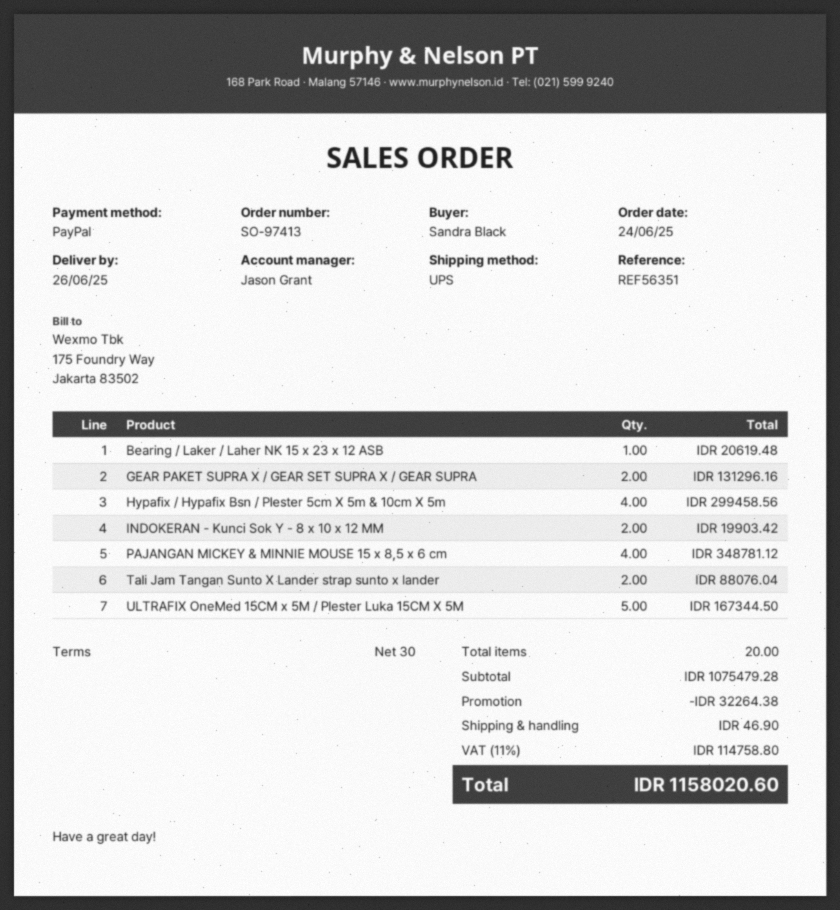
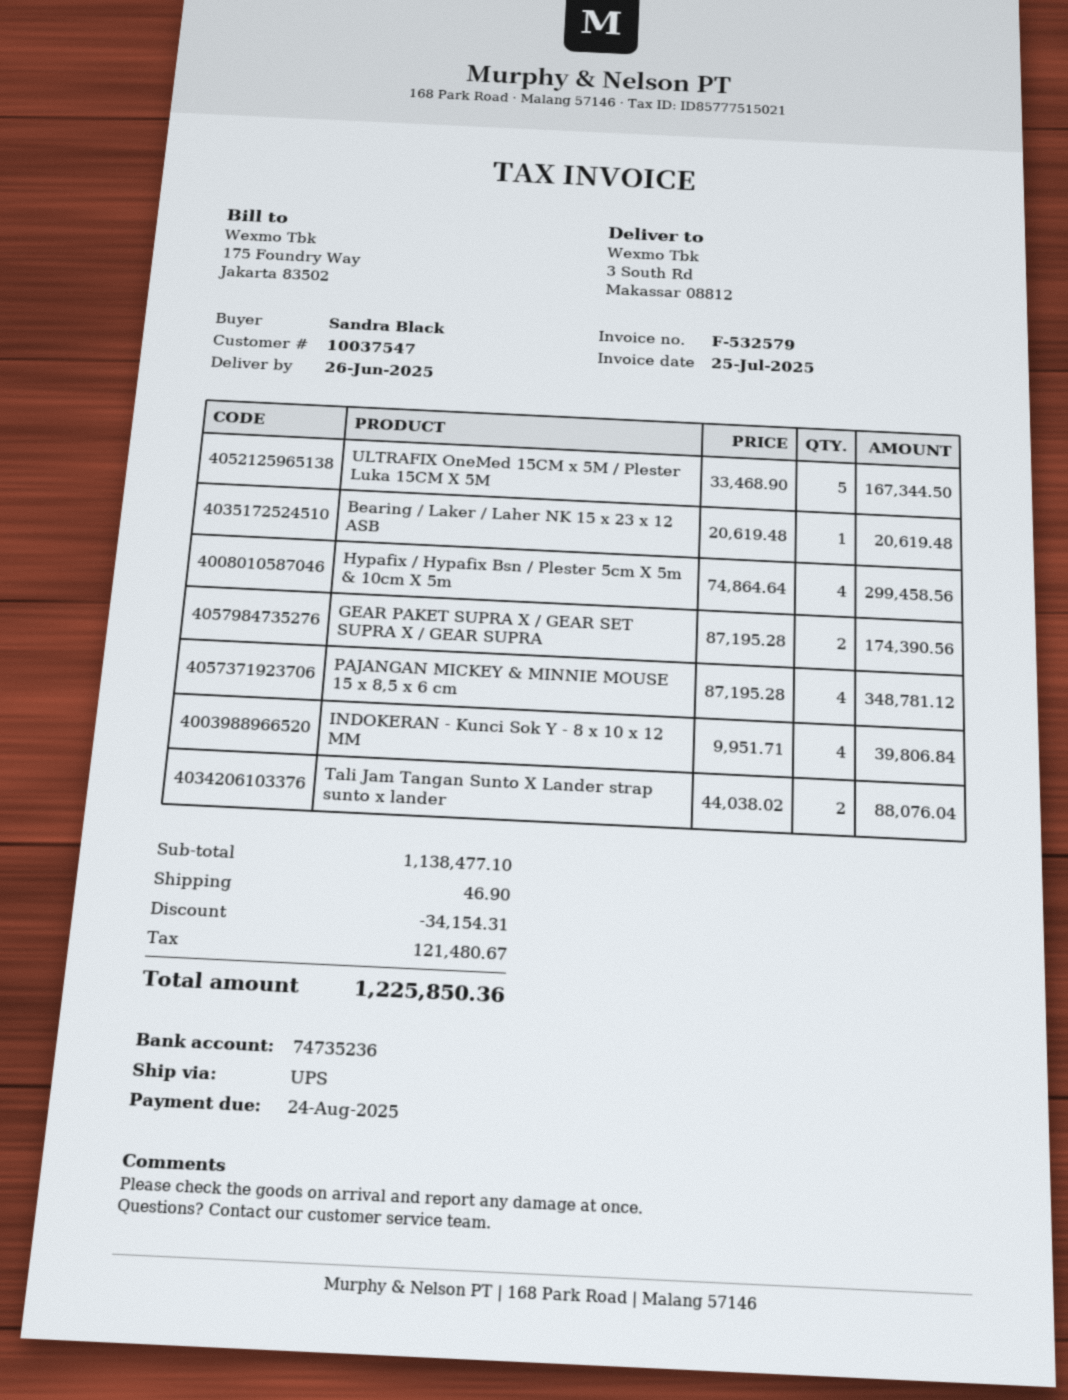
GEAR PAKET SUPRA X / GEAR SET SUPRA X / GEAR SUPRA: 2 for 131296.16 -> 2 for 174390.56
INDOKERAN - Kunci Sok Y - 8 x 10 x 12 MM: 2 for 19903.42 -> 4 for 39806.84
subtotal: 1075479.28 -> 1138477.10
discount: 32264.38 -> 34154.31
tax: 114758.80 -> 121480.67
total: 1158020.60 -> 1225850.36

